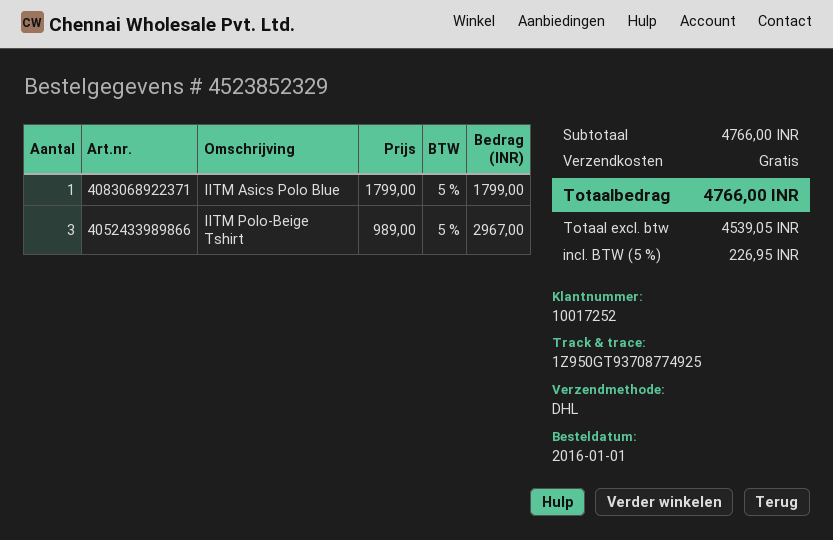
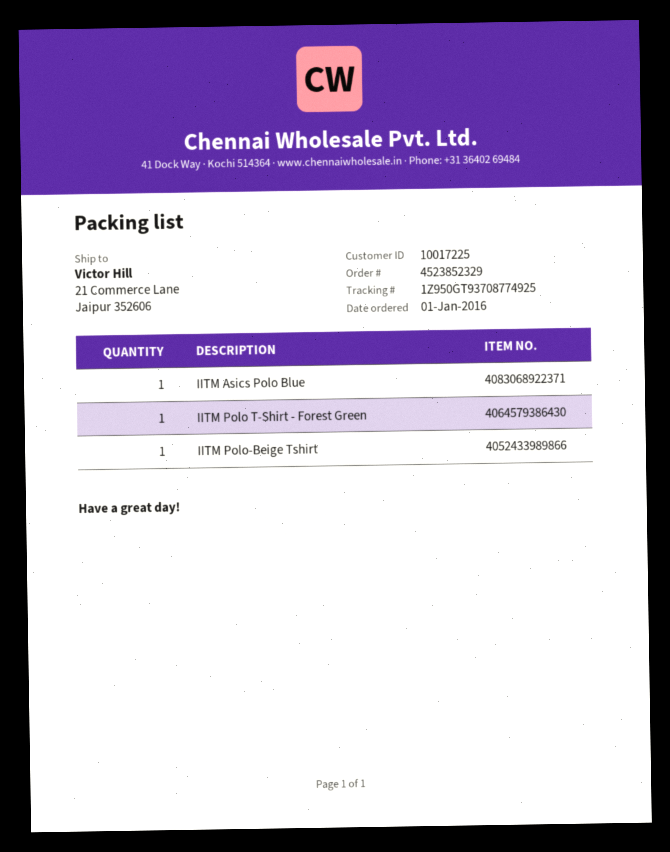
customer number: 10017252 -> 10017225
IITM Polo-Beige Tshirt: 3 -> 1
IITM Polo T-Shirt - Forest Green: none -> 1

